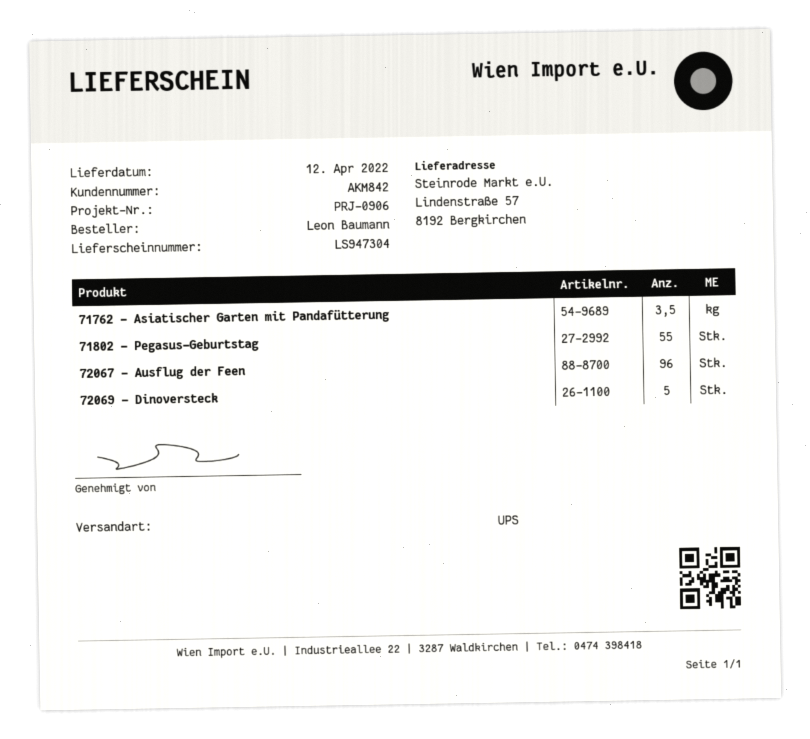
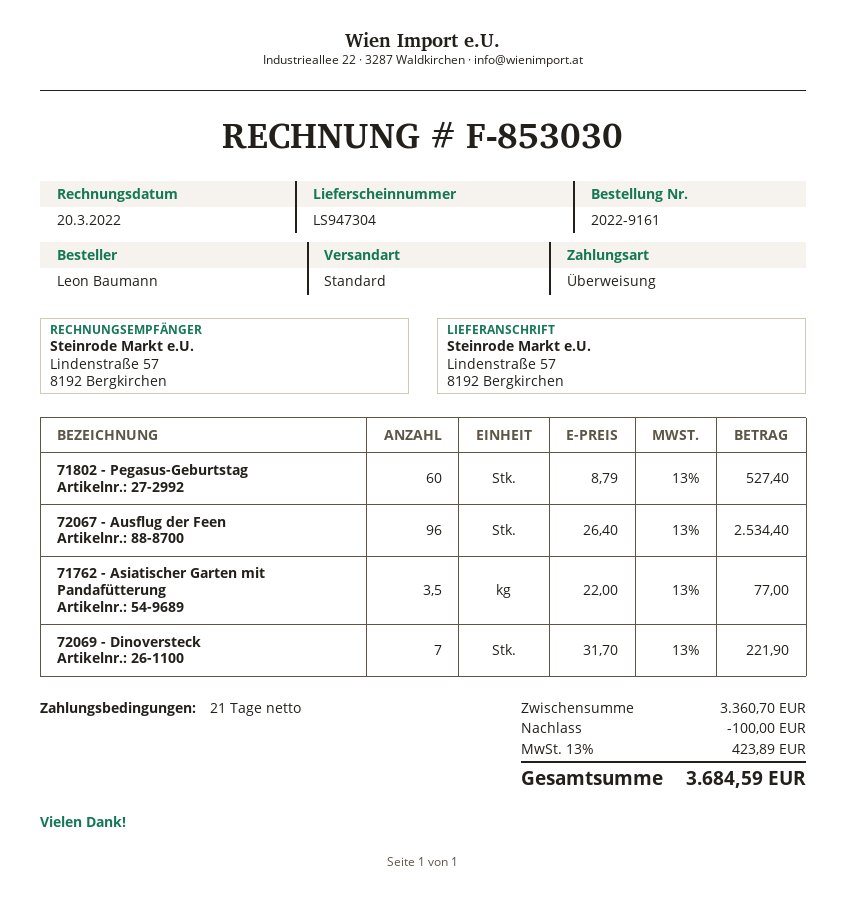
shipping method: UPS -> standard
71802 - Pegasus-Geburtstag: 55 -> 60
72069 - Dinoversteck: 5 -> 7

